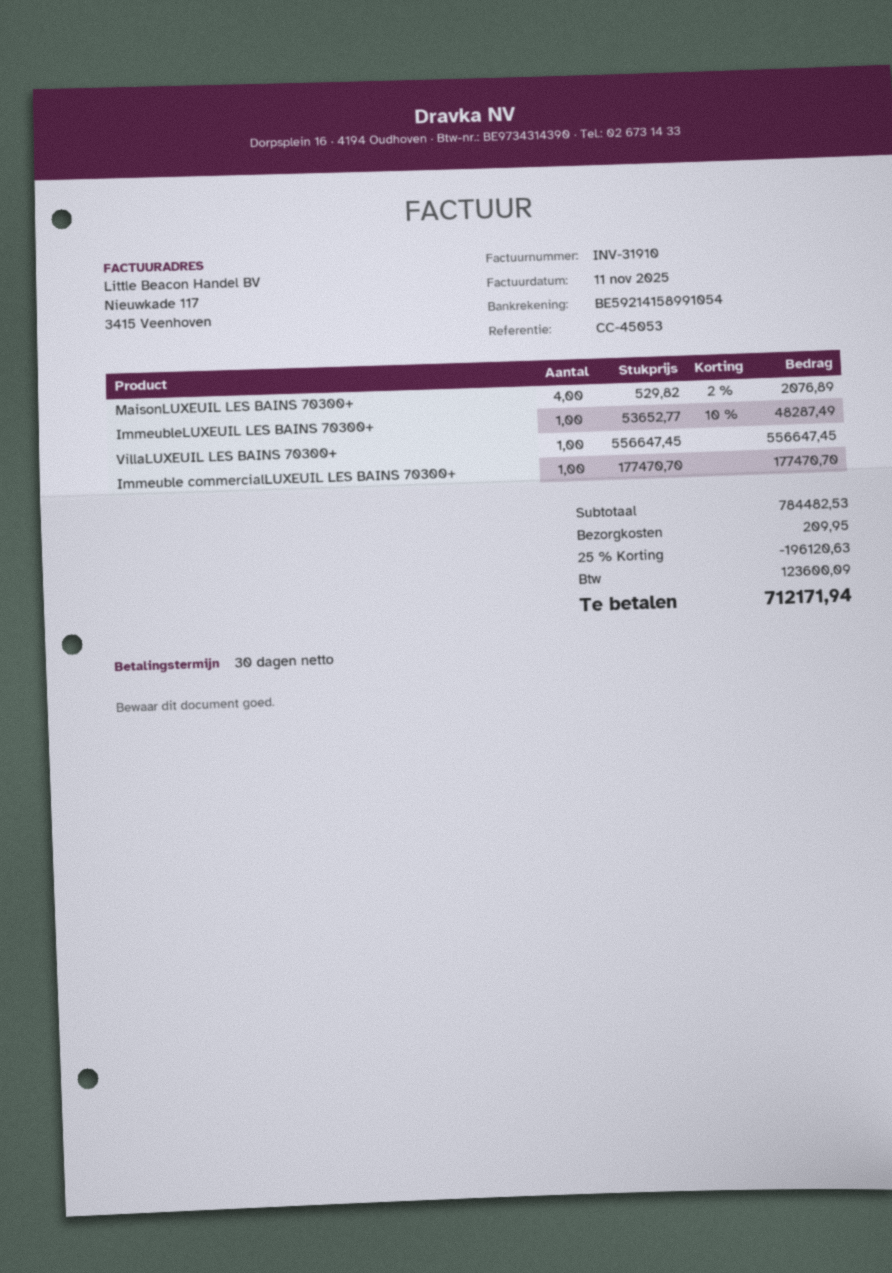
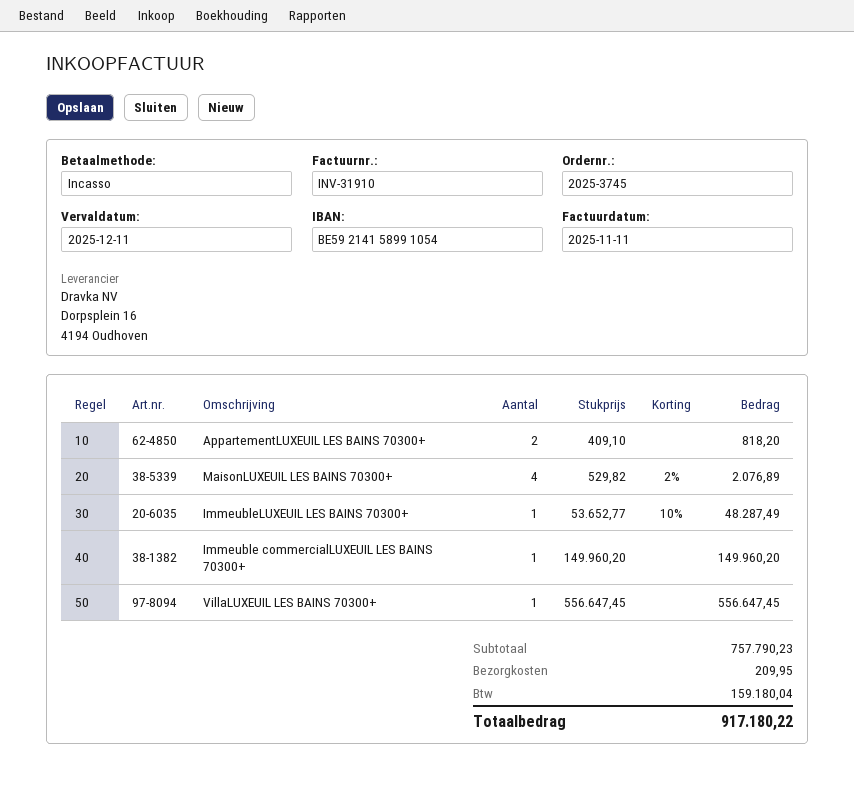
Immeuble commercialLUXEUIL LES BAINS 70300+: 1 x 177470.70 = 177470.70 -> 1 x 149960.20 = 149960.20
AppartementLUXEUIL LES BAINS 70300+: none -> 2 x 409.10 = 818.20
subtotal: 784482.53 -> 757790.23
discount: 25% = 196120.63 -> none
tax: 123600.09 -> 159180.04
total: 712171.94 -> 917180.22

